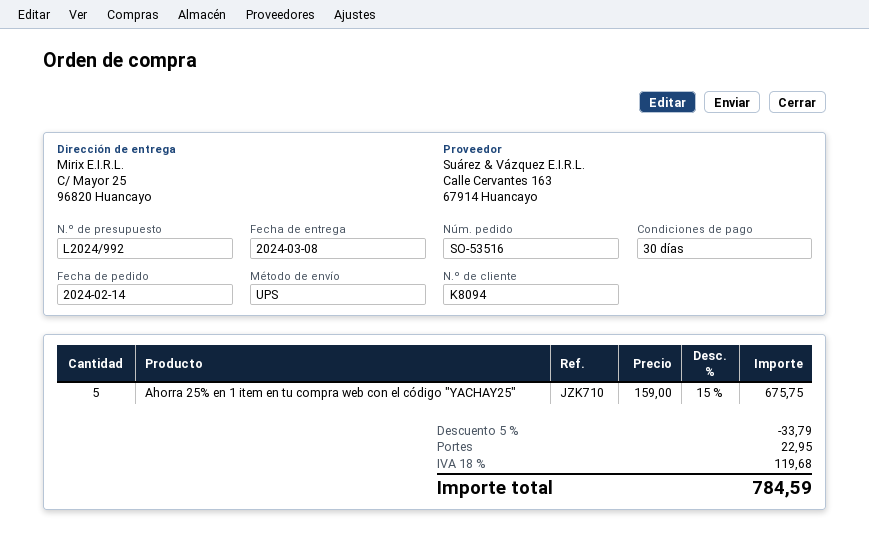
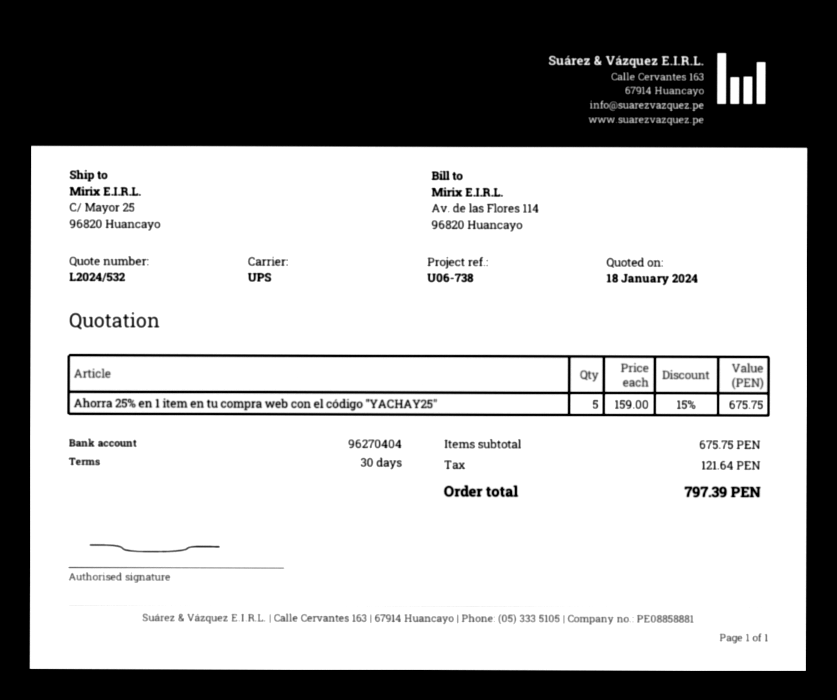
quote number: L2024/992 -> L2024/532
discount: 5% = 33.79 -> none
shipping: 22.95 -> none
tax: 119.68 -> 121.64
total: 784.59 -> 797.39

